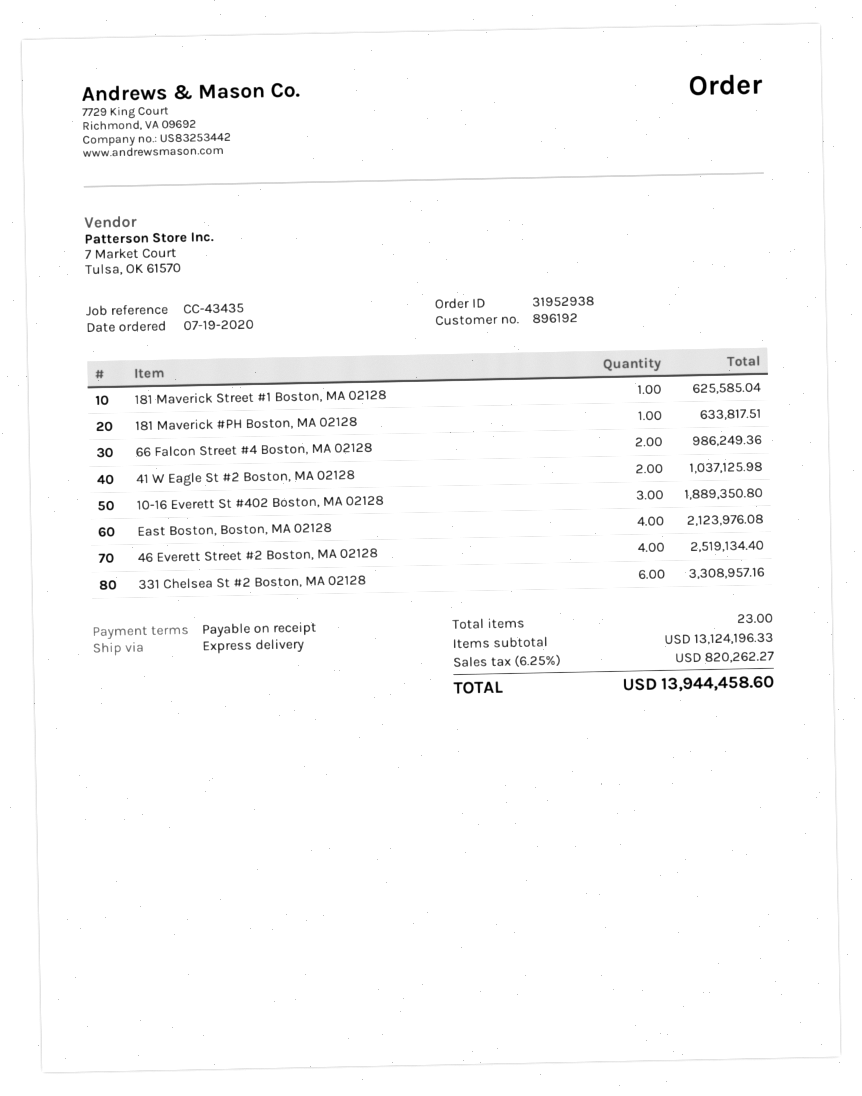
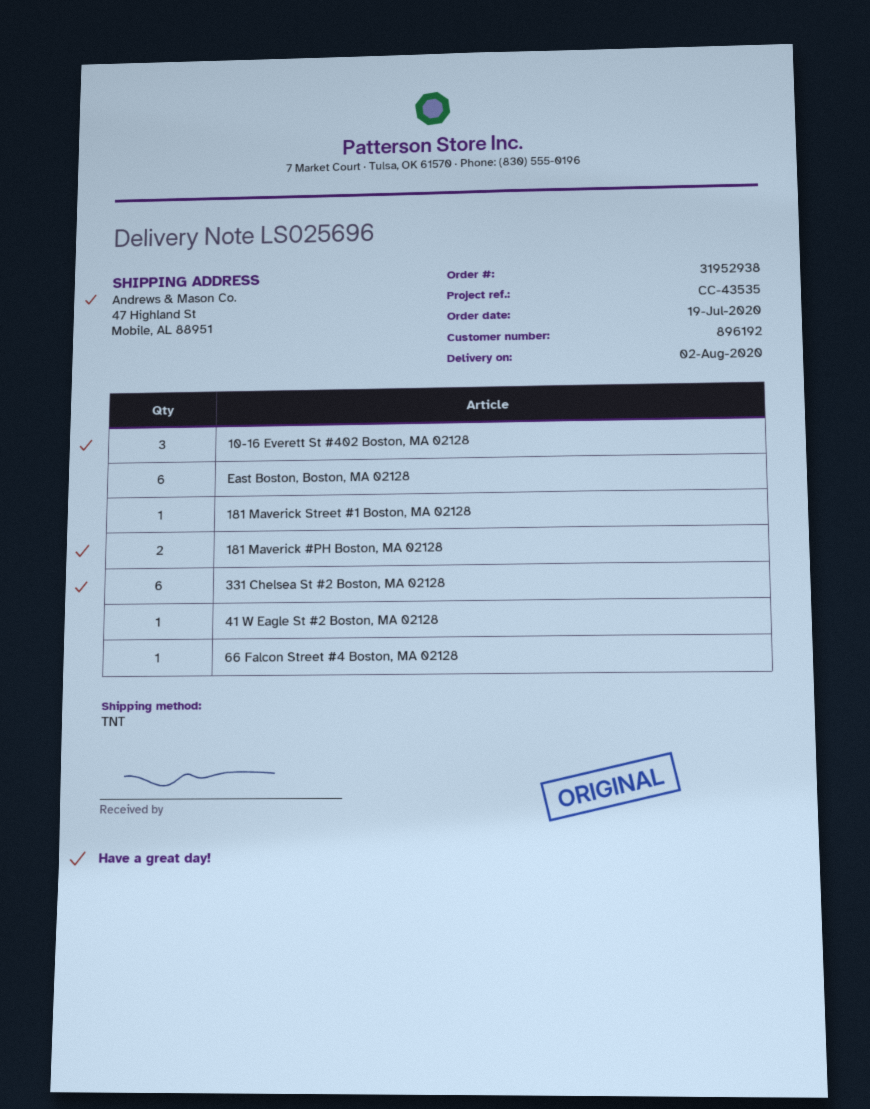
reference: CC-43435 -> CC-43535
shipping method: express -> TNT
181 Maverick #PH Boston, MA 02128: 1 -> 2
66 Falcon Street #4 Boston, MA 02128: 2 -> 1
41 W Eagle St #2 Boston, MA 02128: 2 -> 1
East Boston, Boston, MA 02128: 4 -> 6
46 Everett Street #2 Boston, MA 02128: 4 -> none

